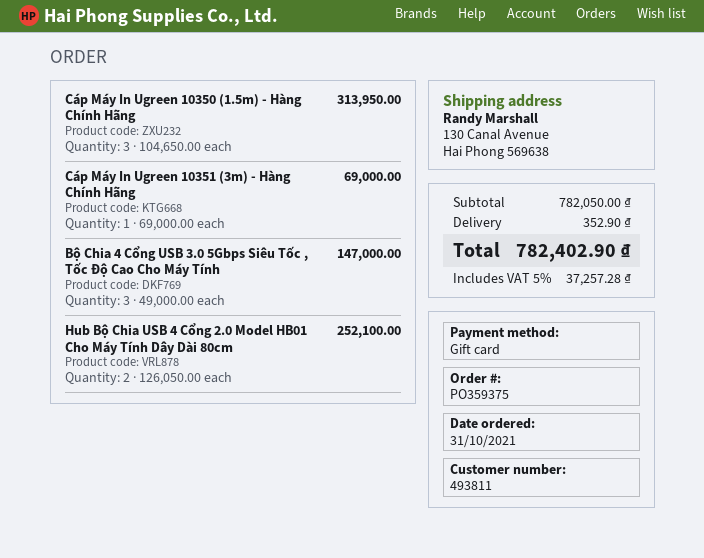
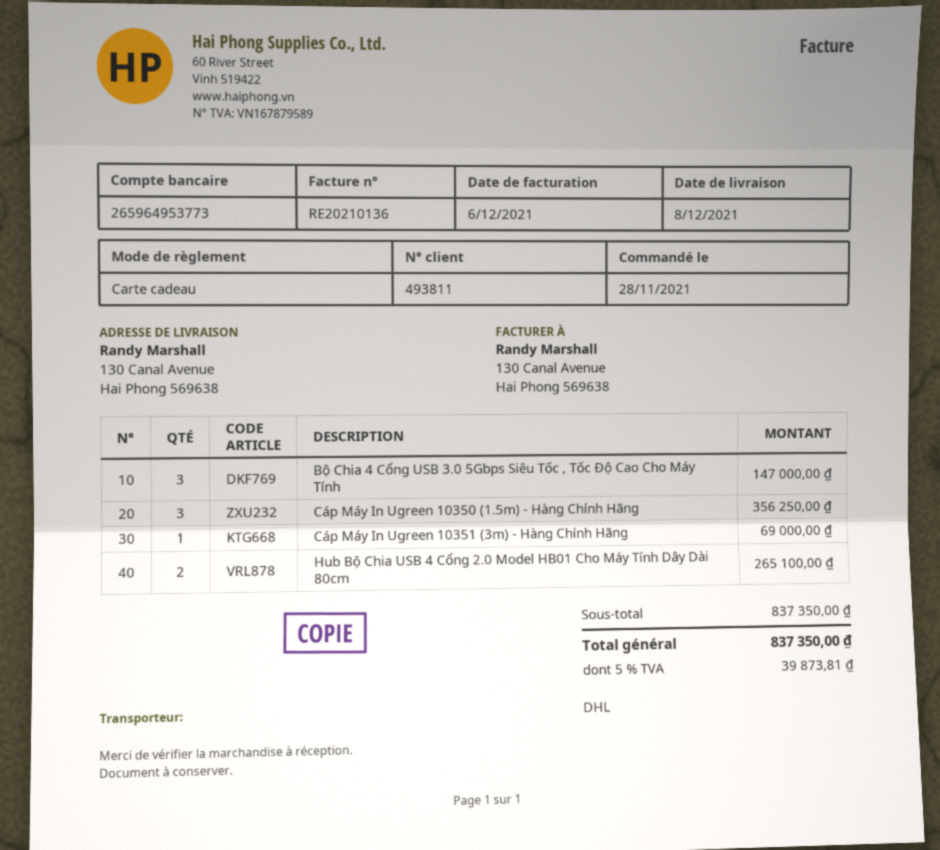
order date: 2021-10-31 -> 2021-11-28
Cáp Máy In Ugreen 10350 (1.5m) - Hàng Chính Hãng: 3 for 313950.00 -> 3 for 356250.00
Hub Bộ Chia USB 4 Cổng 2.0 Model HB01 Cho Máy Tính Dây Dài 80cm: 2 for 252100.00 -> 2 for 265100.00
subtotal: 782050.00 -> 837350.00
shipping: 352.90 -> none
tax: 5% = 37257.28 -> 5% = 39873.81
total: 782402.90 -> 837350.00

